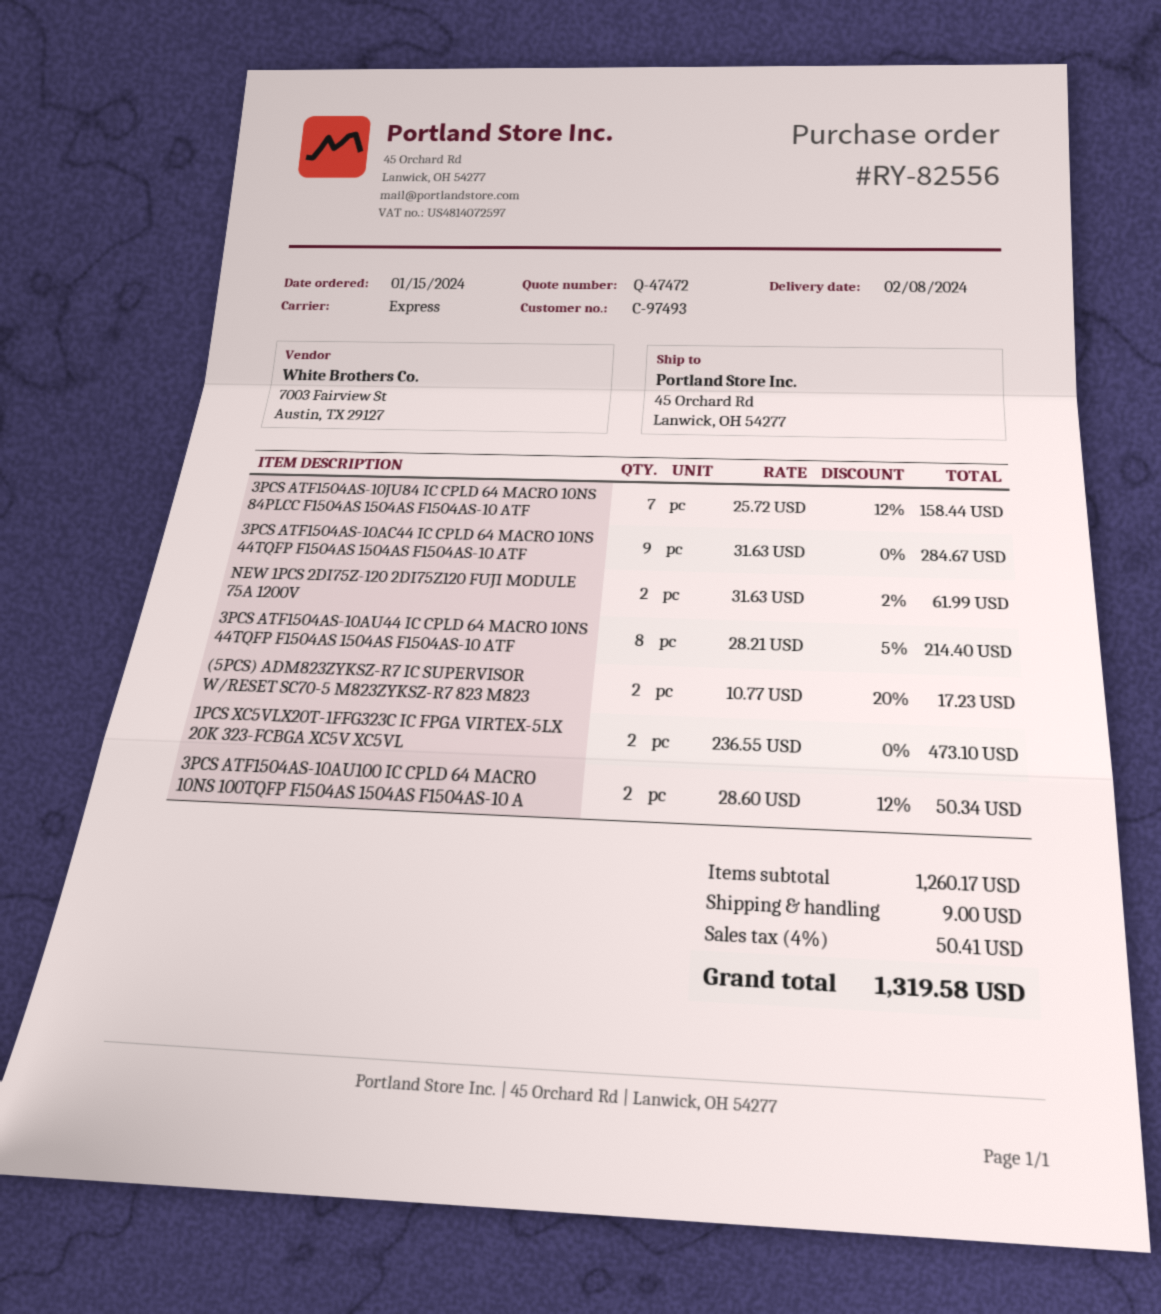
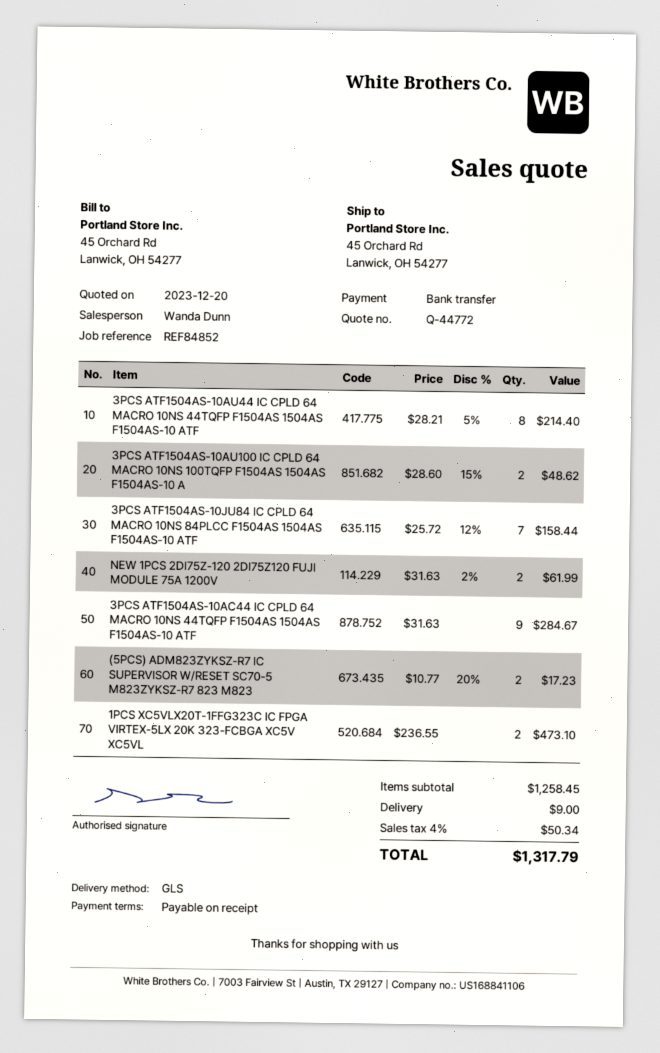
quote number: Q-47472 -> Q-44772
shipping method: express -> GLS
3PCS ATF1504AS-10AU100 IC CPLD 64 MACRO 10NS 100TQFP F1504AS 1504AS F1504AS-10 A: 2 x 28.60 - 12% = 50.34 -> 2 x 28.60 - 15% = 48.62
subtotal: 1260.17 -> 1258.45
tax: 4% = 50.41 -> 4% = 50.34
total: 1319.58 -> 1317.79

